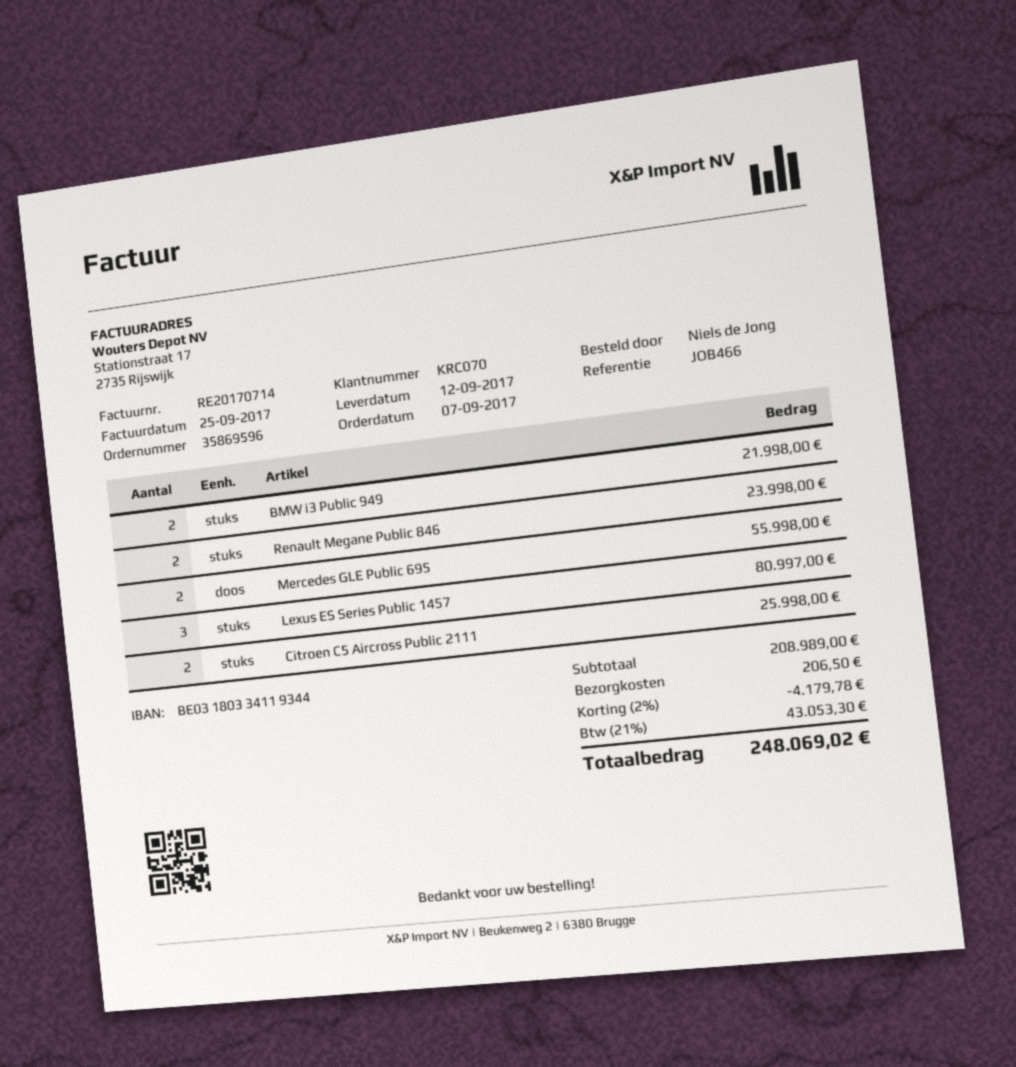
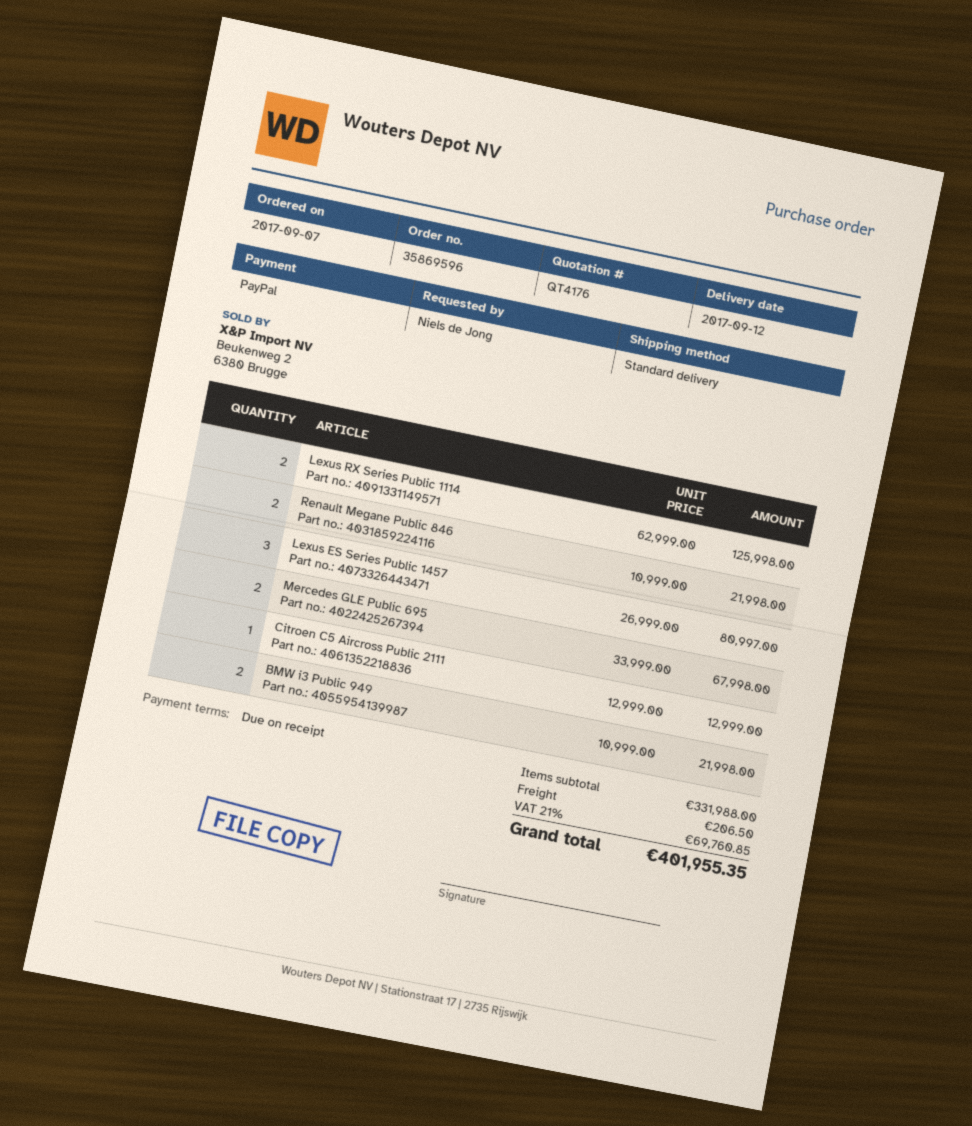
Renault Megane Public 846: 2 for 23998.00 -> 2 for 21998.00
Mercedes GLE Public 695: 2 for 55998.00 -> 2 for 67998.00
Citroen C5 Aircross Public 2111: 2 for 25998.00 -> 1 for 12999.00
Lexus RX Series Public 1114: none -> 2 for 125998.00
subtotal: 208989.00 -> 331988.00
discount: 2% = 4179.78 -> none
tax: 21% = 43053.30 -> 21% = 69760.85
total: 248069.02 -> 401955.35

